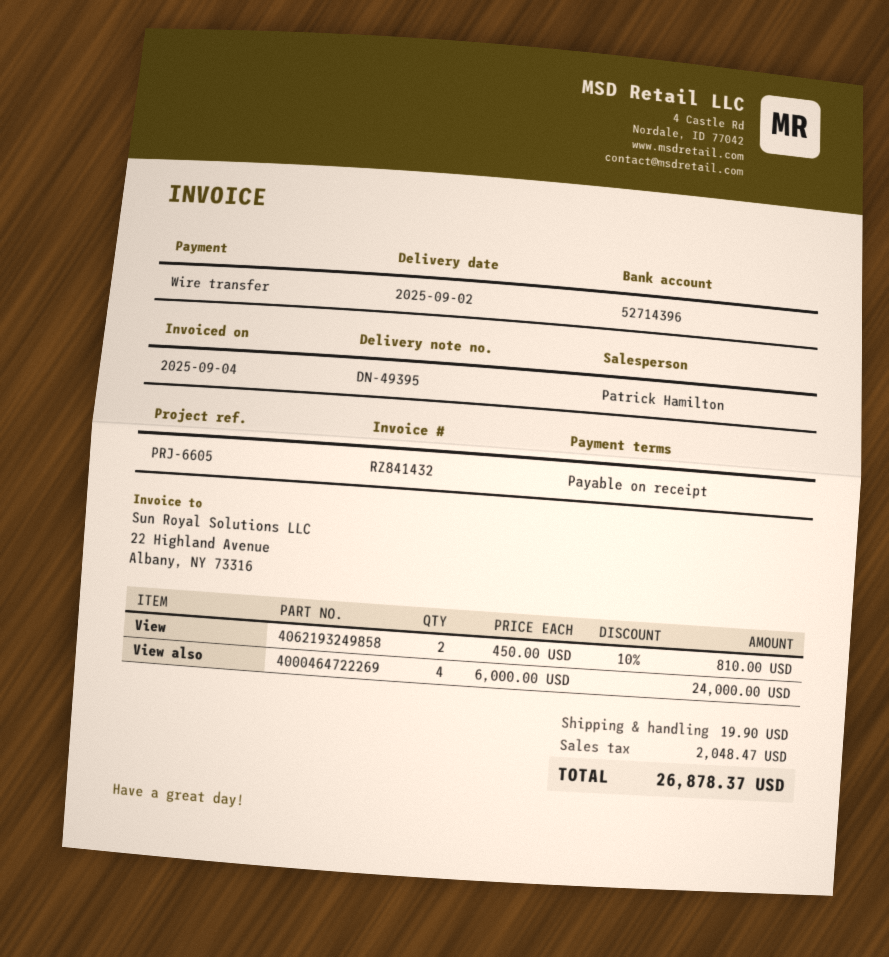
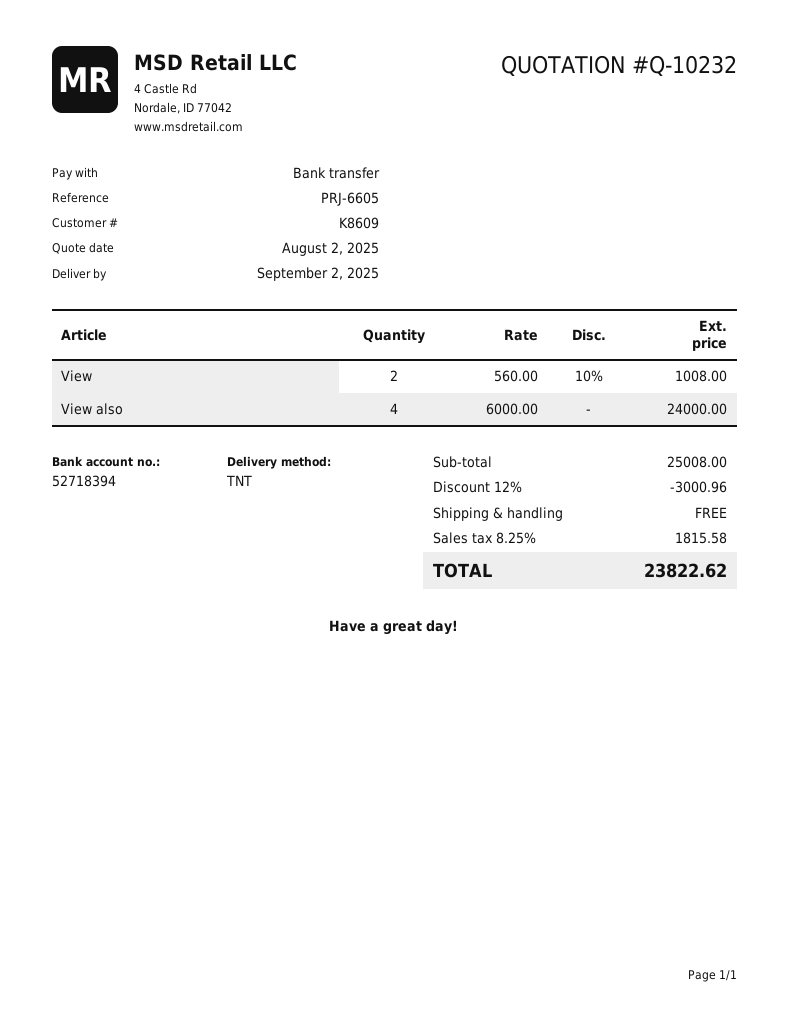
bank account: 52714396 -> 52718394
View: 2 x 450.00 - 10% = 810.00 -> 2 x 560.00 - 10% = 1008.00
discount: none -> 12% = 3000.96
shipping: 19.90 -> 0.00
tax: 2048.47 -> 1815.58
total: 26878.37 -> 23822.62

